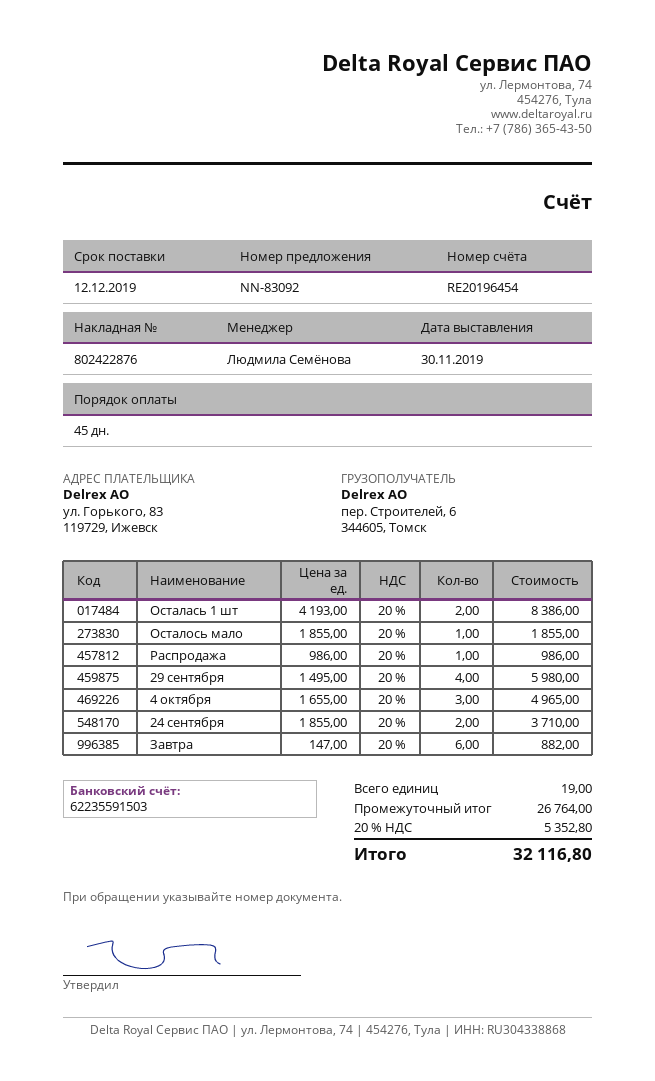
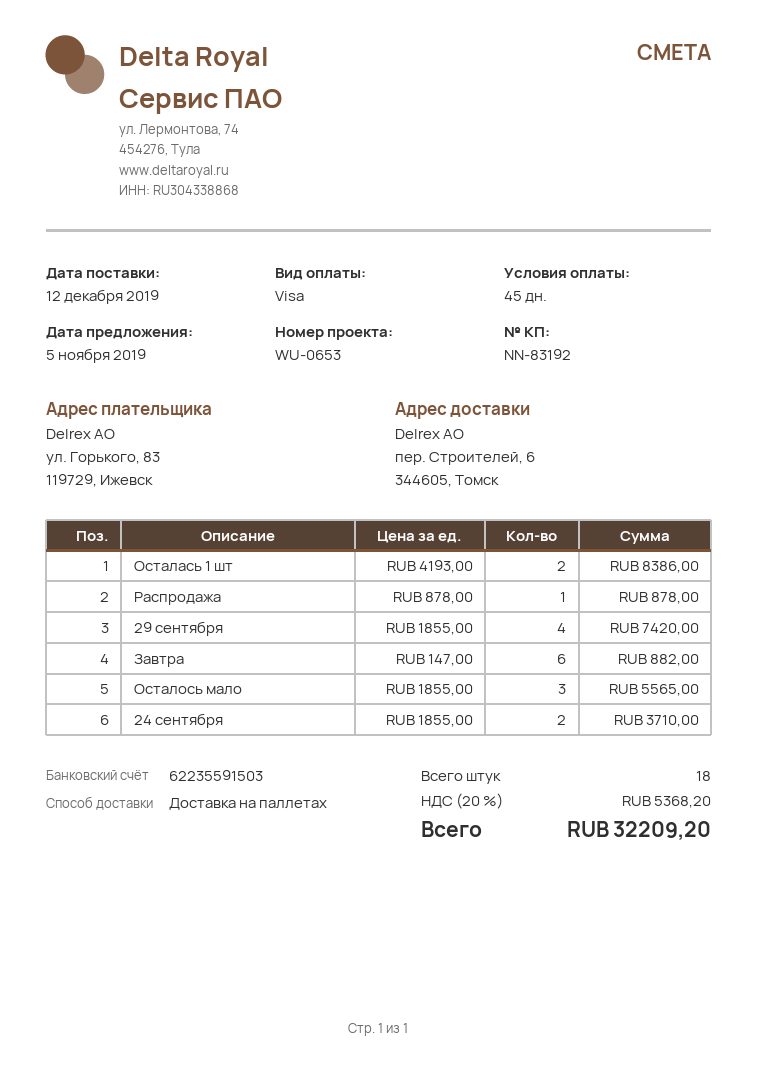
quote number: NN-83092 -> NN-83192
Осталось мало: 1 x 1855.00 = 1855.00 -> 3 x 1855.00 = 5565.00
Распродажа: 1 x 986.00 = 986.00 -> 1 x 878.00 = 878.00
29 сентября: 4 x 1495.00 = 5980.00 -> 4 x 1855.00 = 7420.00
4 октября: 3 x 1655.00 = 4965.00 -> none
total quantity: 19 -> 18
tax: 20% = 5352.80 -> 20% = 5368.20
total: 32116.80 -> 32209.20

